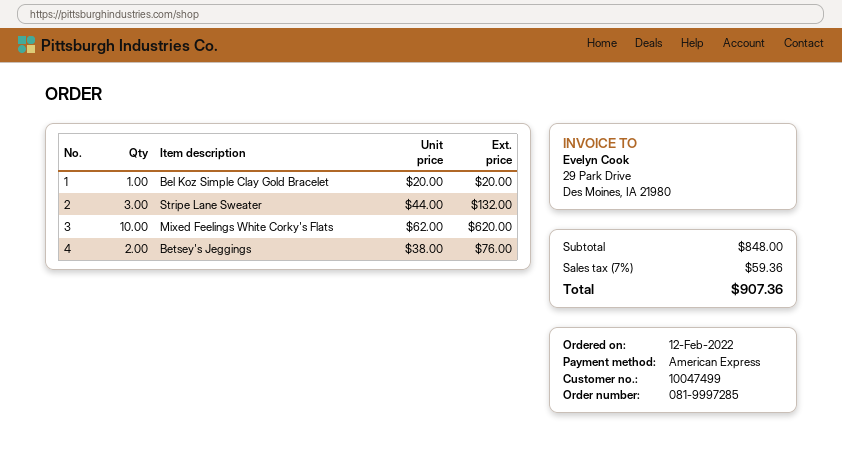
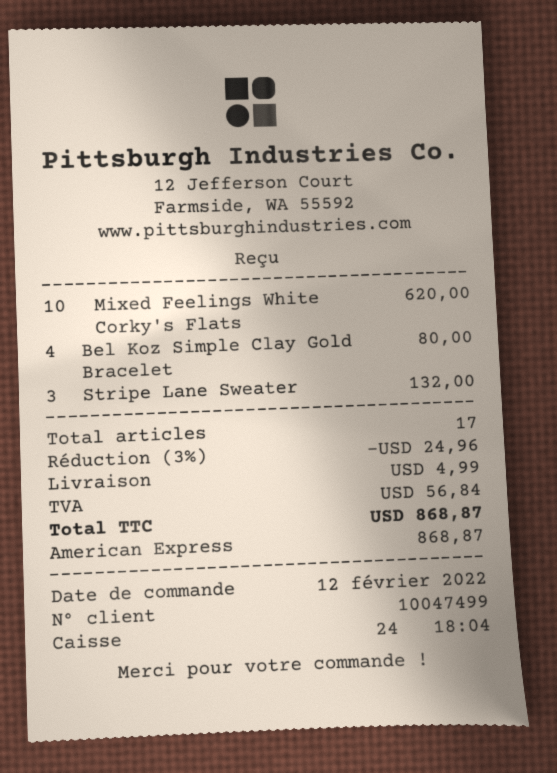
Bel Koz Simple Clay Gold Bracelet: 1 for 20.00 -> 4 for 80.00
Betsey's Jeggings: 2 for 76.00 -> none
discount: none -> 3% = 24.96
shipping: none -> 4.99
tax: 59.36 -> 56.84
total: 907.36 -> 868.87

